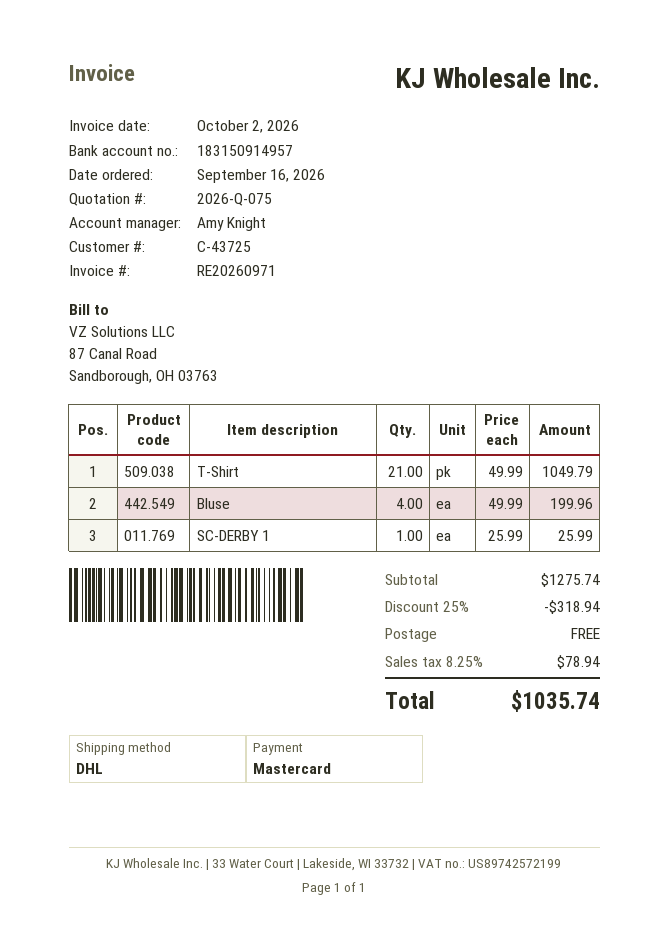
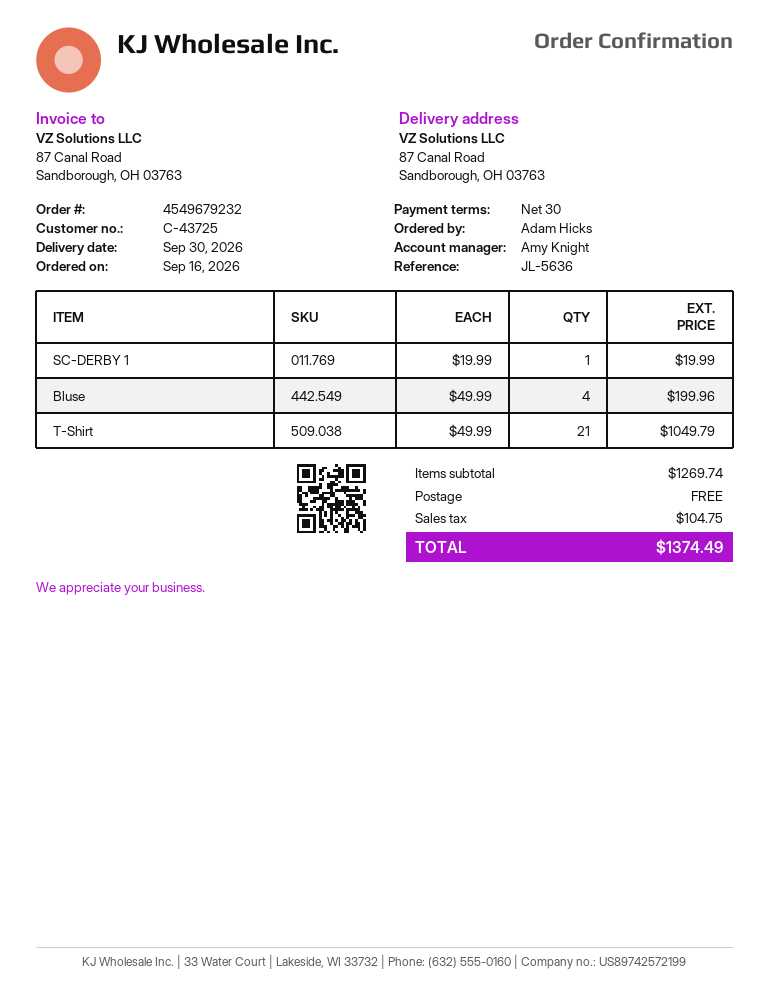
SC-DERBY 1: 1 x 25.99 = 25.99 -> 1 x 19.99 = 19.99
subtotal: 1275.74 -> 1269.74
discount: 25% = 318.94 -> none
tax: 78.94 -> 104.75
total: 1035.74 -> 1374.49

